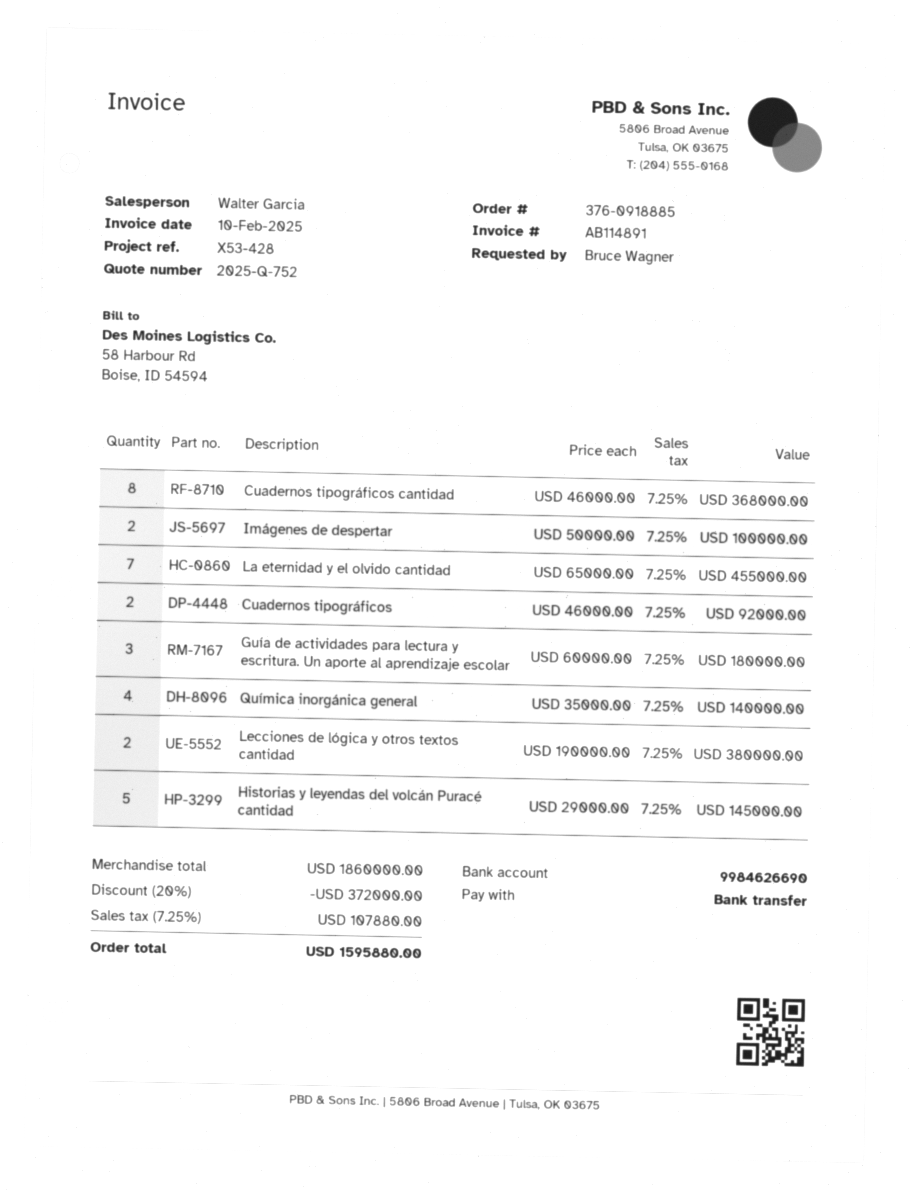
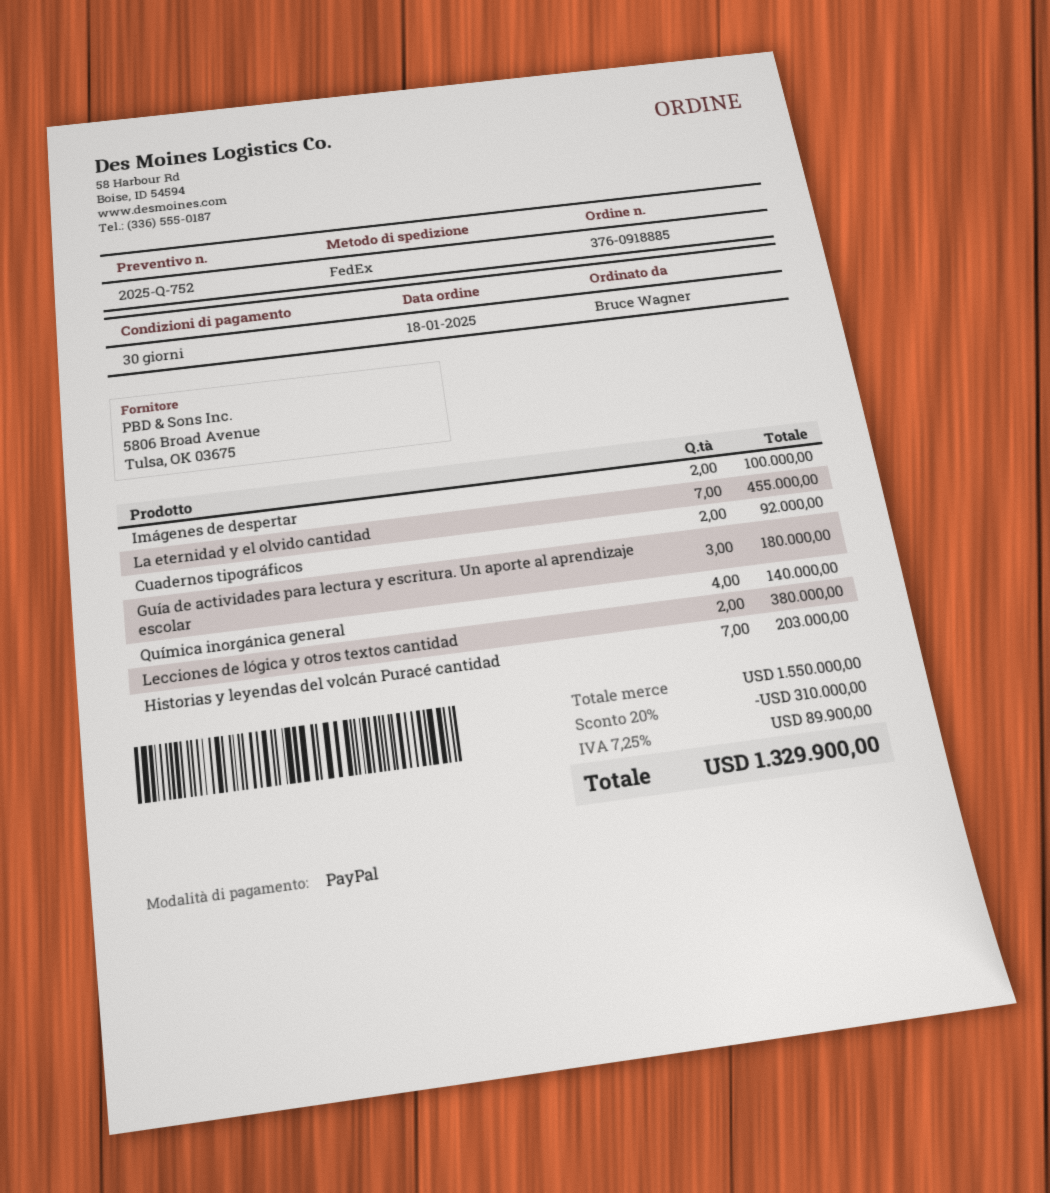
payment method: bank transfer -> PayPal
Cuadernos tipográficos cantidad: 8 for 368000.00 -> none
Historias y leyendas del volcán Puracé cantidad: 5 for 145000.00 -> 7 for 203000.00
subtotal: 1860000.00 -> 1550000.00
discount: 20% = 372000.00 -> 20% = 310000.00
tax: 7.25% = 107880.00 -> 7.25% = 89900.00
total: 1595880.00 -> 1329900.00

